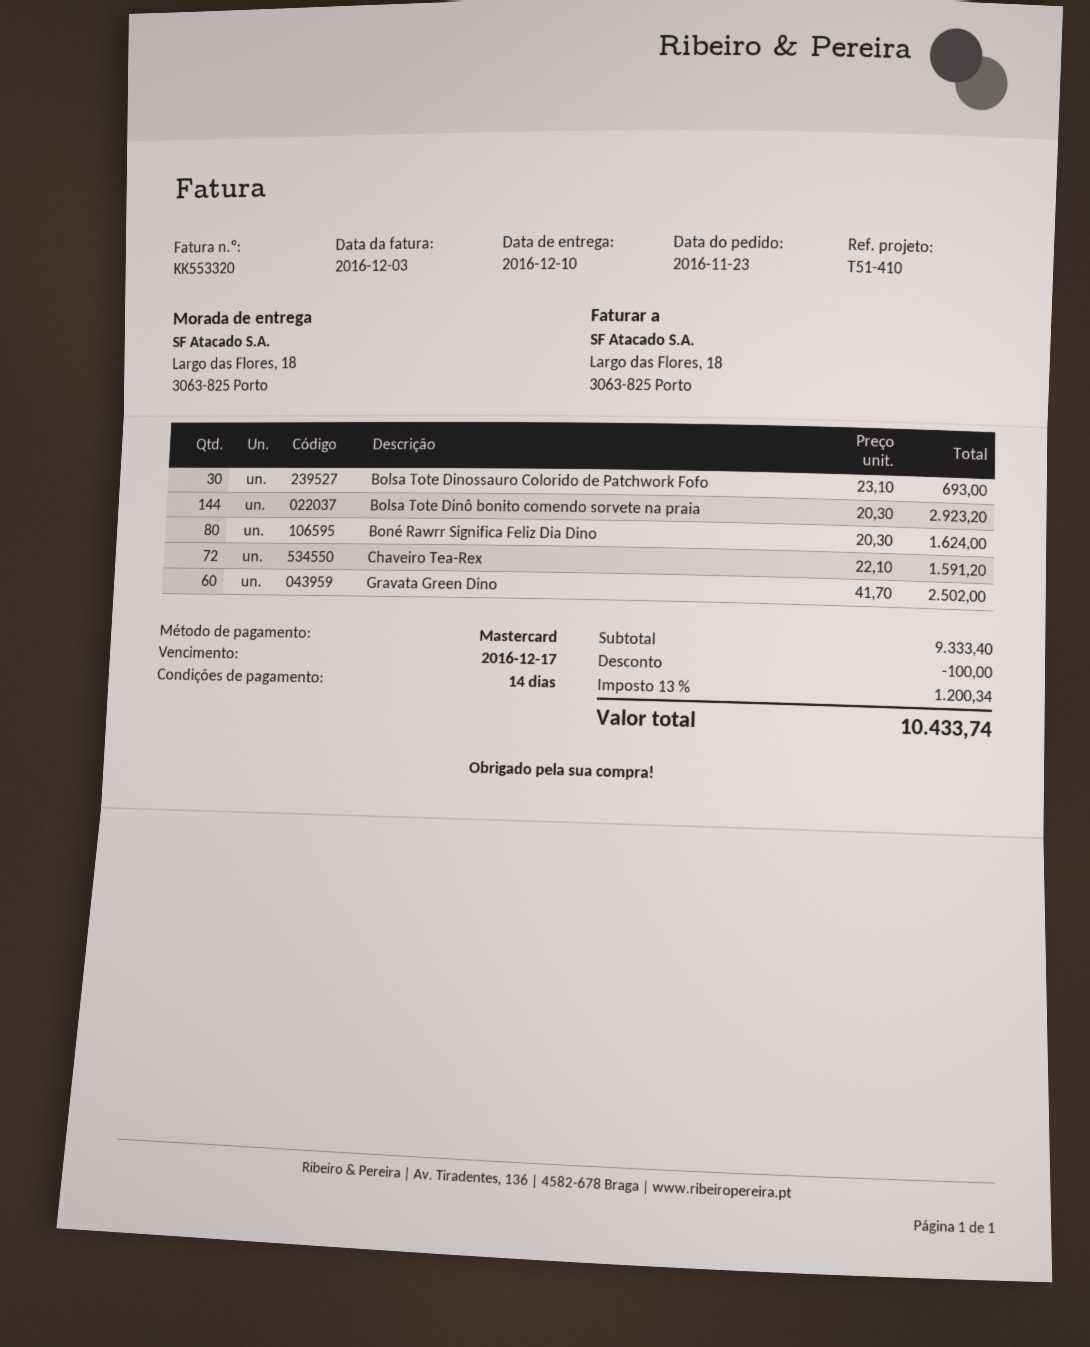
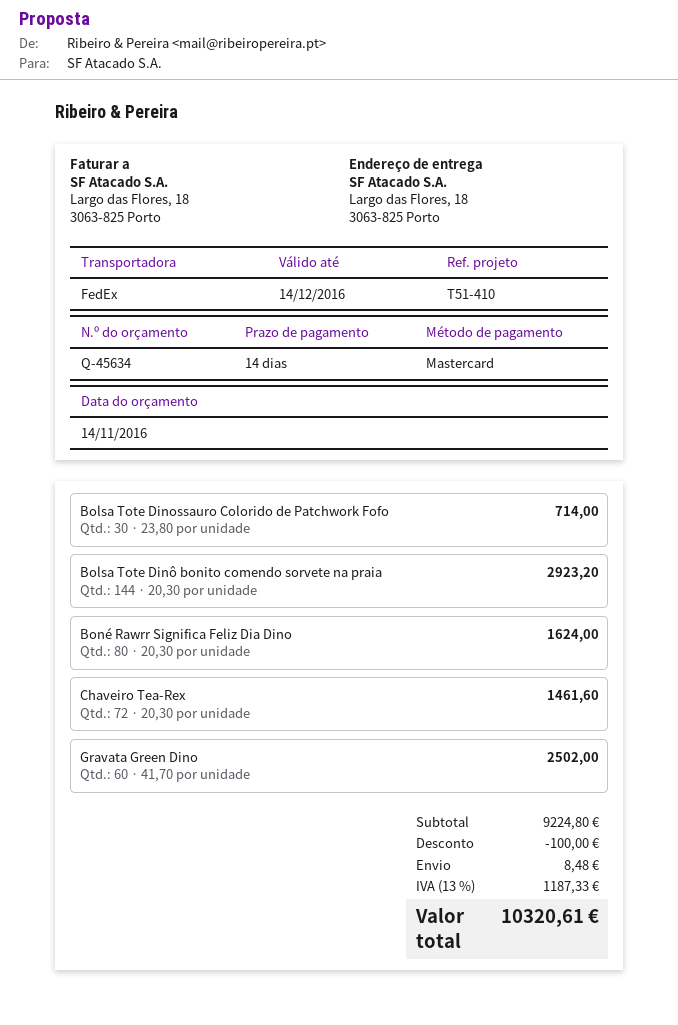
Bolsa Tote Dinossauro Colorido de Patchwork Fofo: 30 x 23.10 = 693.00 -> 30 x 23.80 = 714.00
Chaveiro Tea-Rex: 72 x 22.10 = 1591.20 -> 72 x 20.30 = 1461.60
subtotal: 9333.40 -> 9224.80
shipping: none -> 8.48
tax: 13% = 1200.34 -> 13% = 1187.33
total: 10433.74 -> 10320.61

